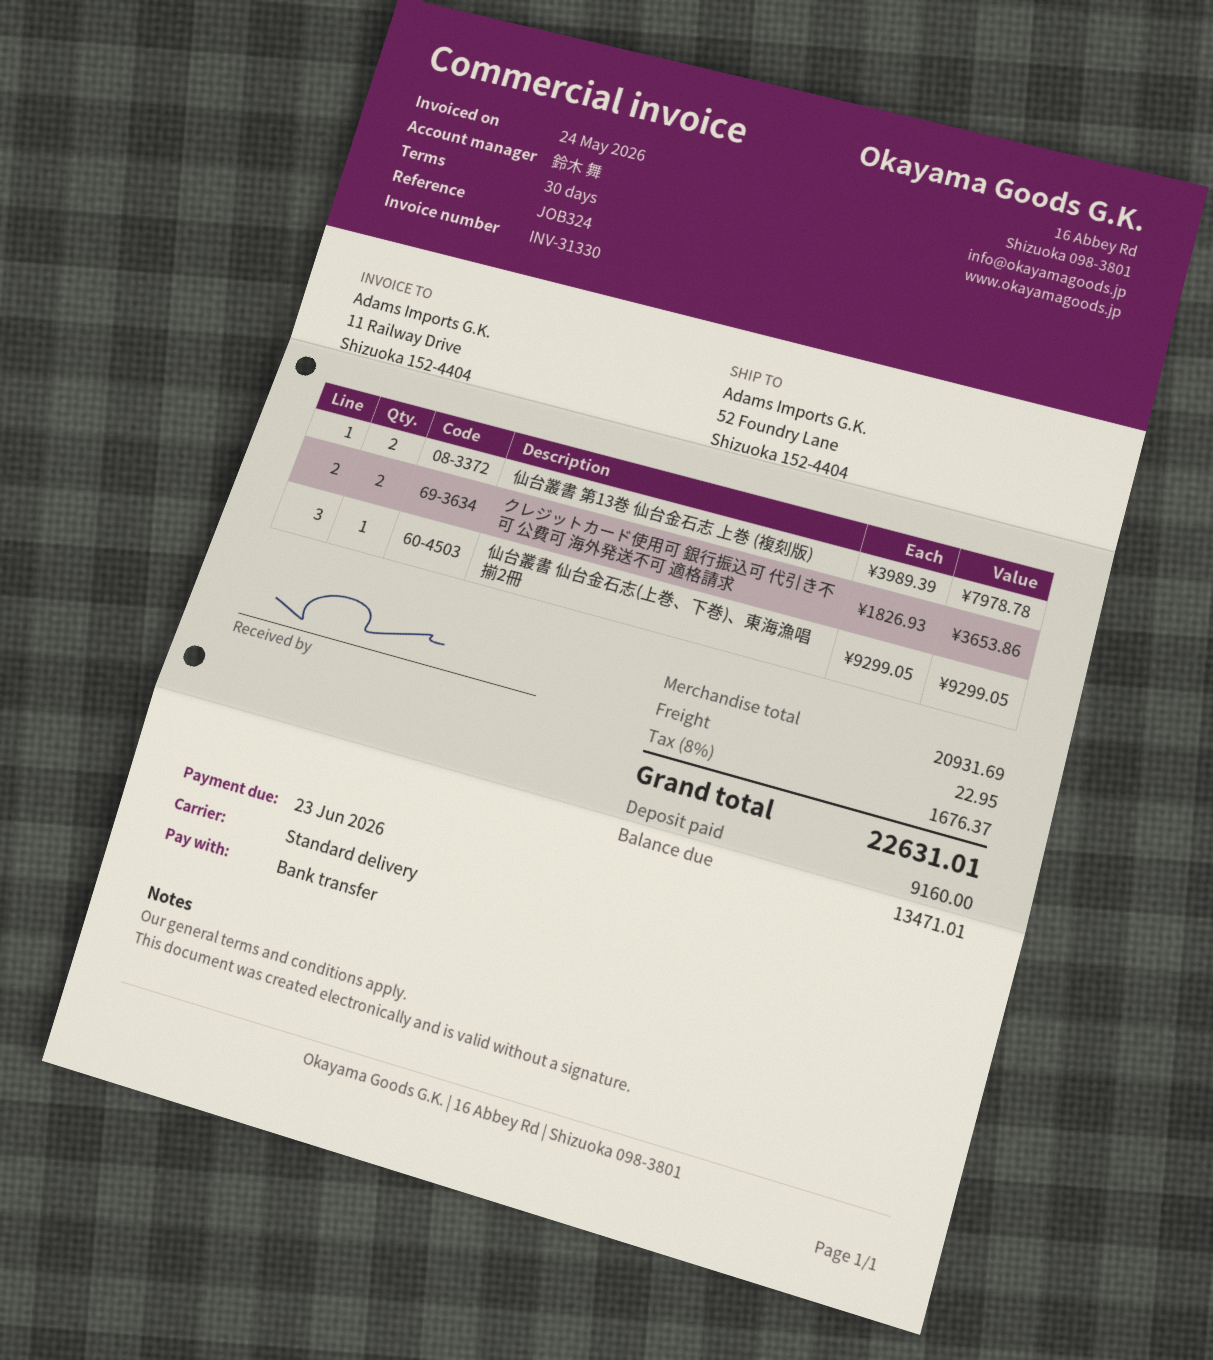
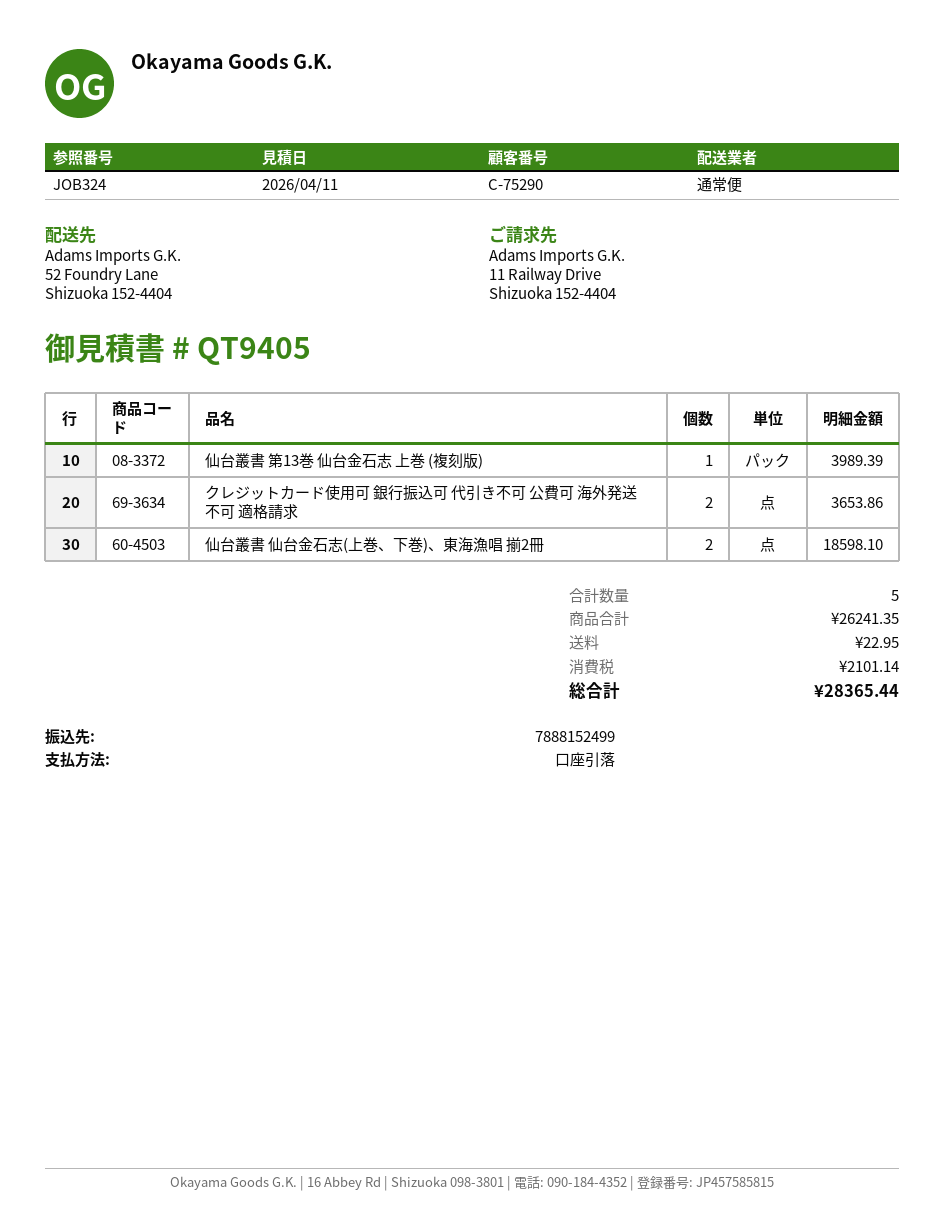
payment method: bank transfer -> direct debit
仙台叢書 第13巻 仙台金石志 上巻 (複刻版): 2 for 7978.78 -> 1 for 3989.39
仙台叢書 仙台金石志(上巻、下巻)、東海漁唱 揃2冊: 1 for 9299.05 -> 2 for 18598.10
subtotal: 20931.69 -> 26241.35
tax: 1676.37 -> 2101.14
total: 22631.01 -> 28365.44

